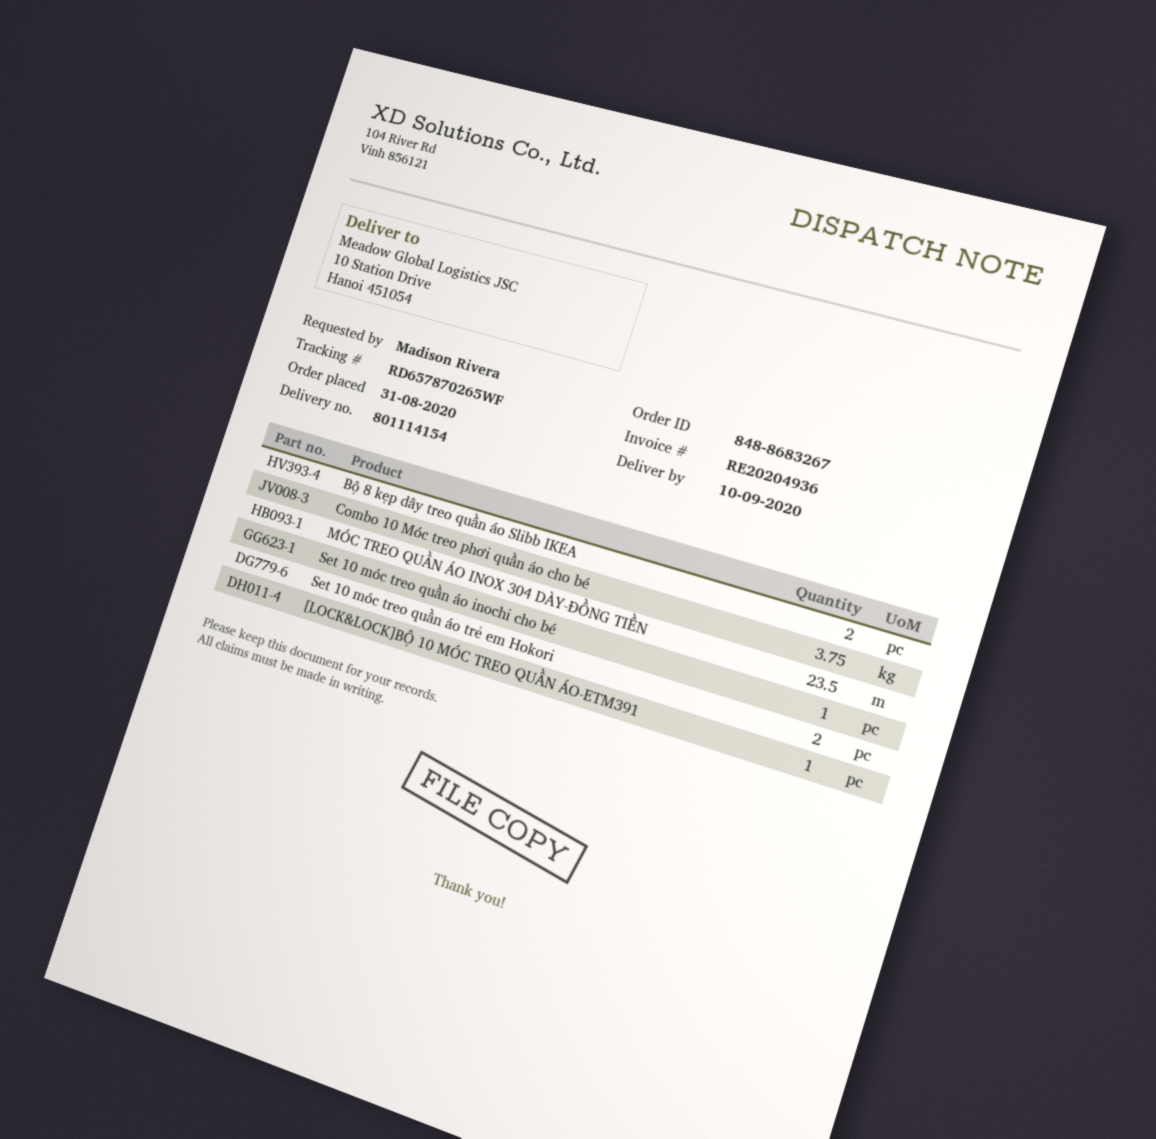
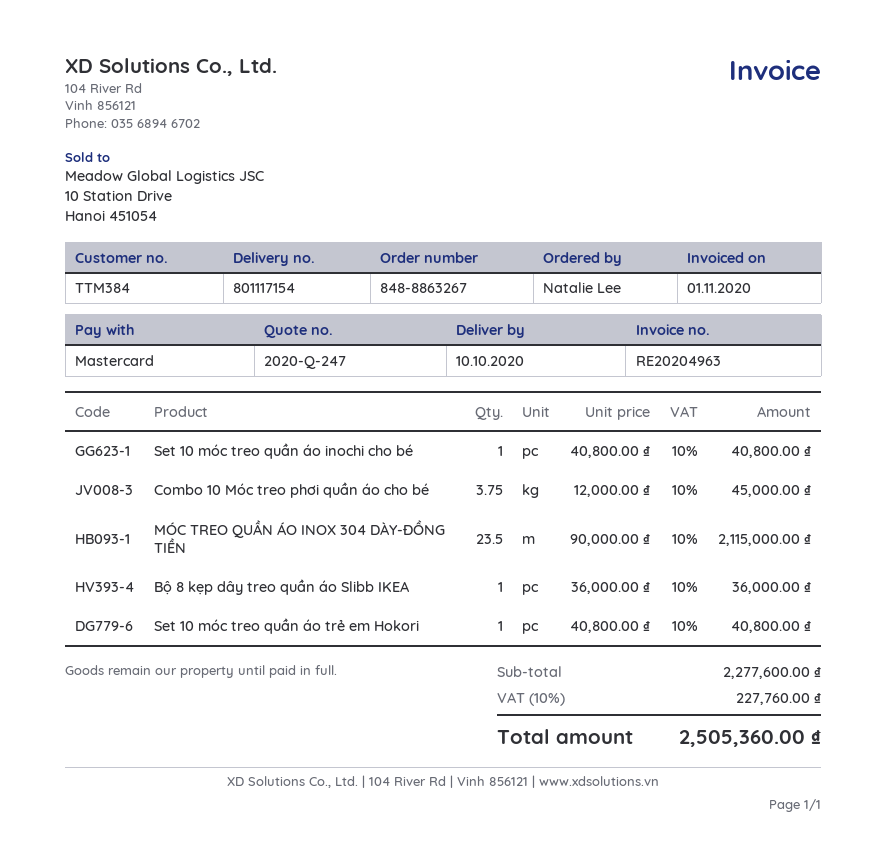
order number: 848-8683267 -> 848-8863267
delivery note number: 801114154 -> 801117154
delivery date: 2020-09-10 -> 2020-10-10
invoice number: RE20204936 -> RE20204963
ordered by: Madison Rivera -> Natalie Lee
Bộ 8 kẹp dây treo quần áo Slibb IKEA: 2 -> 1
Set 10 móc treo quần áo trẻ em Hokori: 2 -> 1
[LOCK&LOCK]BỘ 10 MÓC TREO QUẦN ÁO-ETM391: 1 -> none

